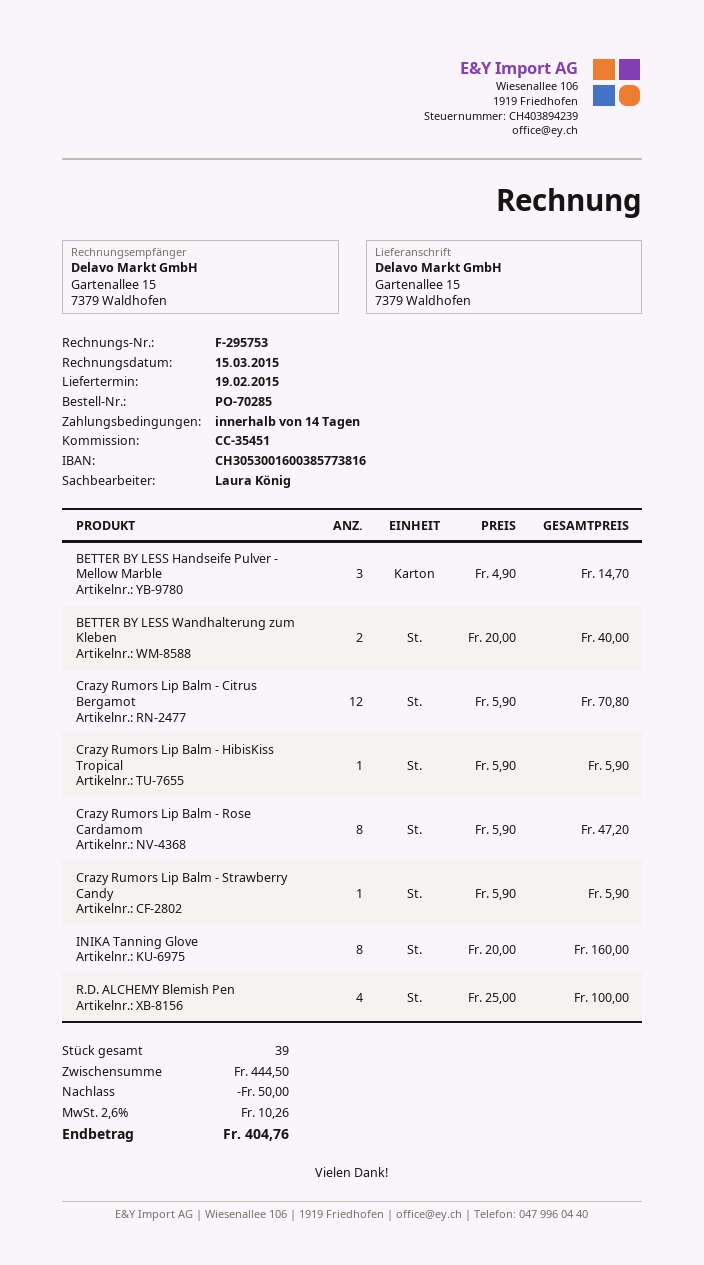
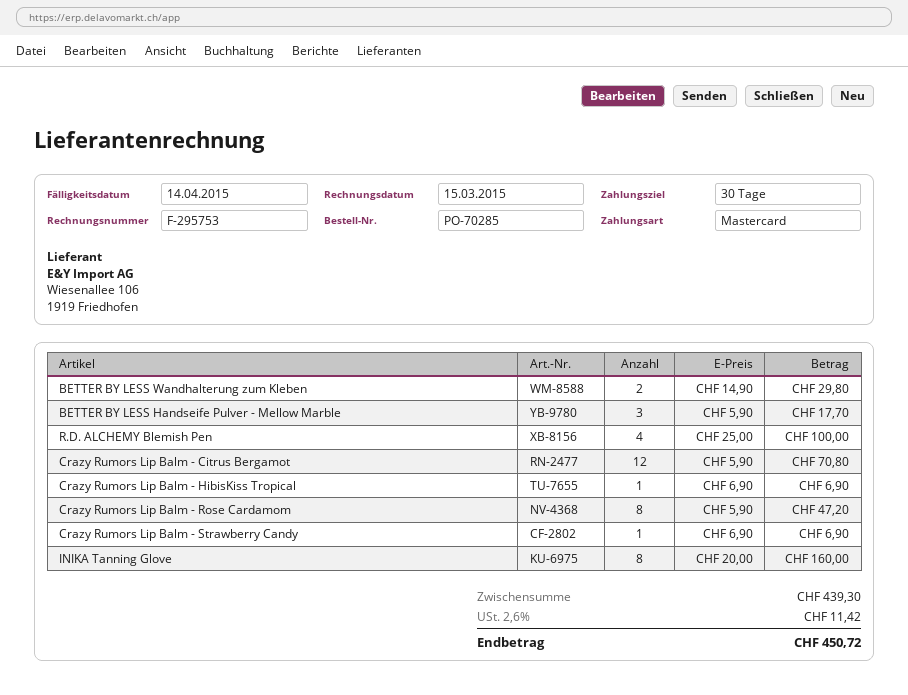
payment terms: 14 days -> 30 days
BETTER BY LESS Handseife Pulver - Mellow Marble: 3 x 4.90 = 14.70 -> 3 x 5.90 = 17.70
BETTER BY LESS Wandhalterung zum Kleben: 2 x 20.00 = 40.00 -> 2 x 14.90 = 29.80
Crazy Rumors Lip Balm - HibisKiss Tropical: 1 x 5.90 = 5.90 -> 1 x 6.90 = 6.90
Crazy Rumors Lip Balm - Strawberry Candy: 1 x 5.90 = 5.90 -> 1 x 6.90 = 6.90
subtotal: 444.50 -> 439.30
discount: 50.00 -> none
tax: 2.6% = 10.26 -> 2.6% = 11.42
total: 404.76 -> 450.72

